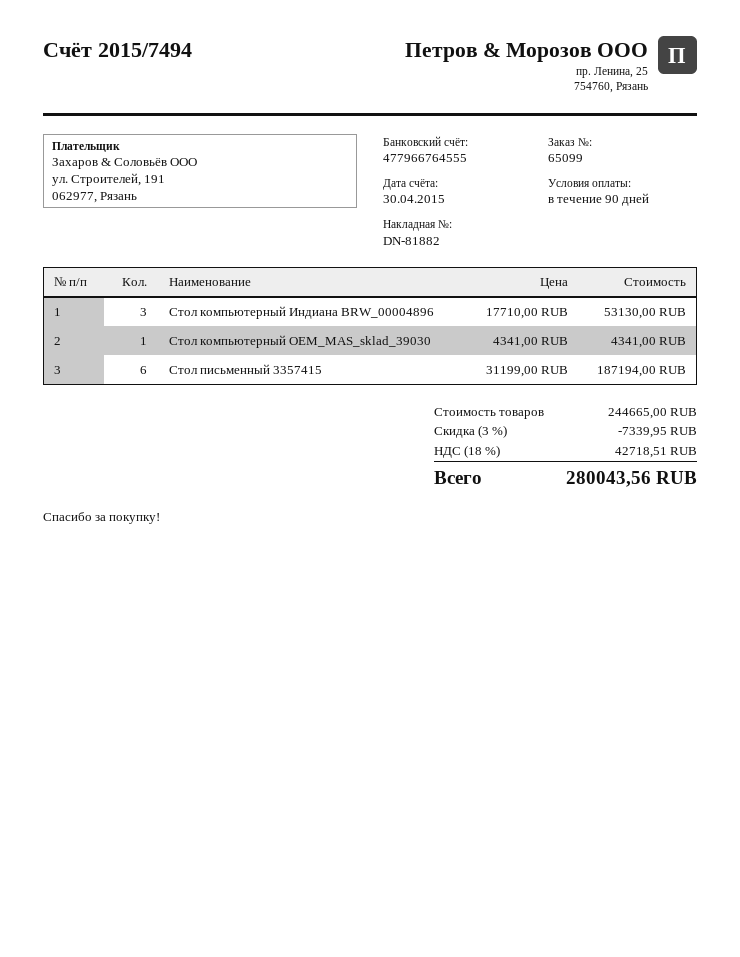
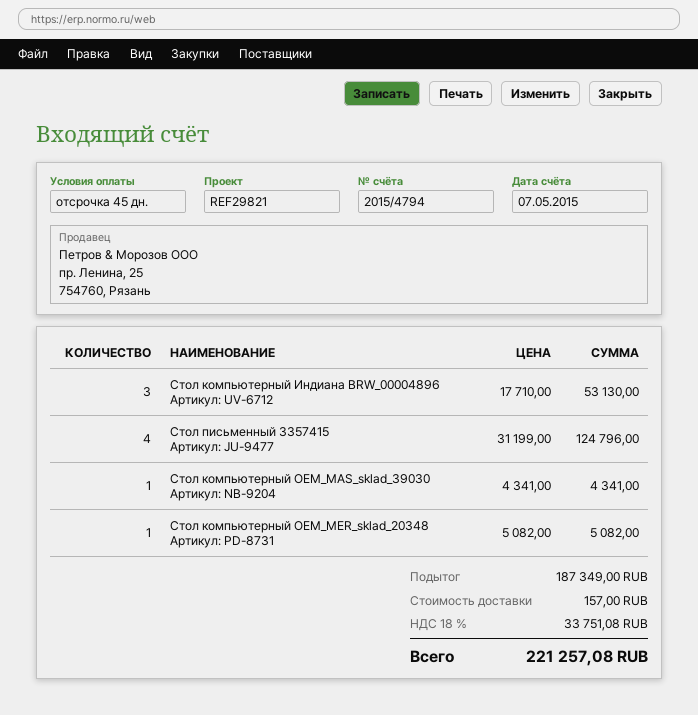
invoice number: 2015/7494 -> 2015/4794
invoice date: 2015-04-30 -> 2015-05-07
payment terms: 90 days -> 45 days
Стол письменный 3357415: 6 x 31199.00 = 187194.00 -> 4 x 31199.00 = 124796.00
Стол компьютерный OEM_MER_sklad_20348: none -> 1 x 5082.00 = 5082.00
subtotal: 244665.00 -> 187349.00
discount: 3% = 7339.95 -> none
shipping: none -> 157.00
tax: 18% = 42718.51 -> 18% = 33751.08
total: 280043.56 -> 221257.08

